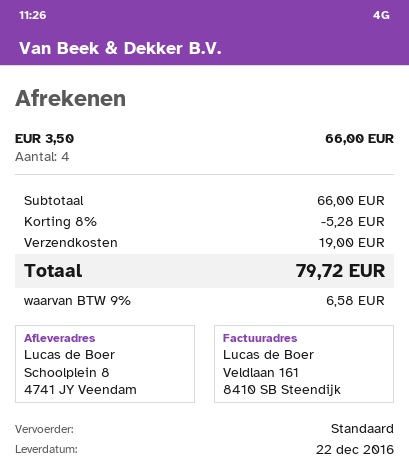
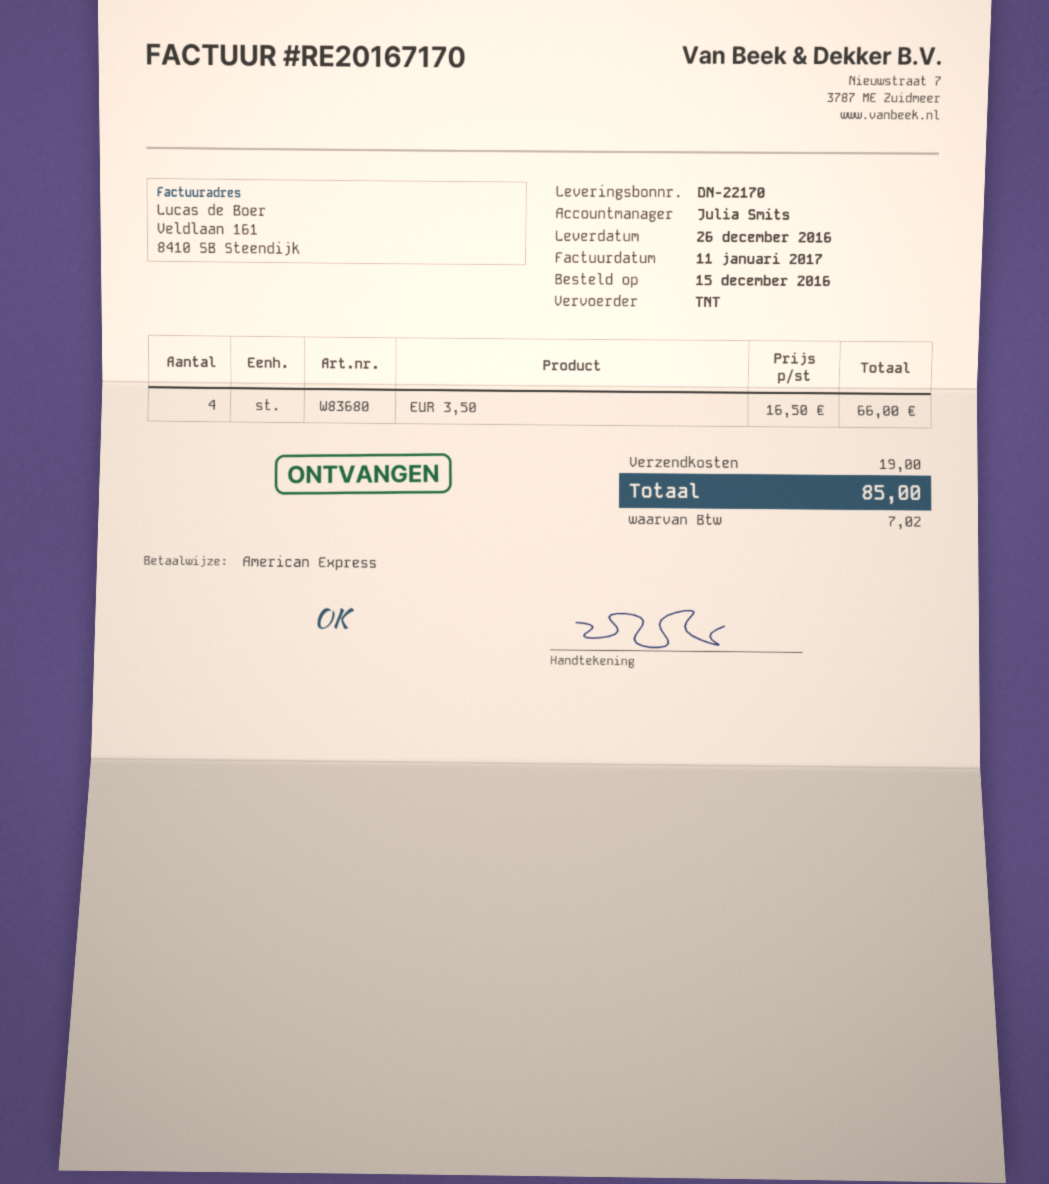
delivery date: 2016-12-22 -> 2016-12-26
shipping method: standard -> TNT
discount: 8% = 5.28 -> none
tax: 6.58 -> 7.02
total: 79.72 -> 85.00

